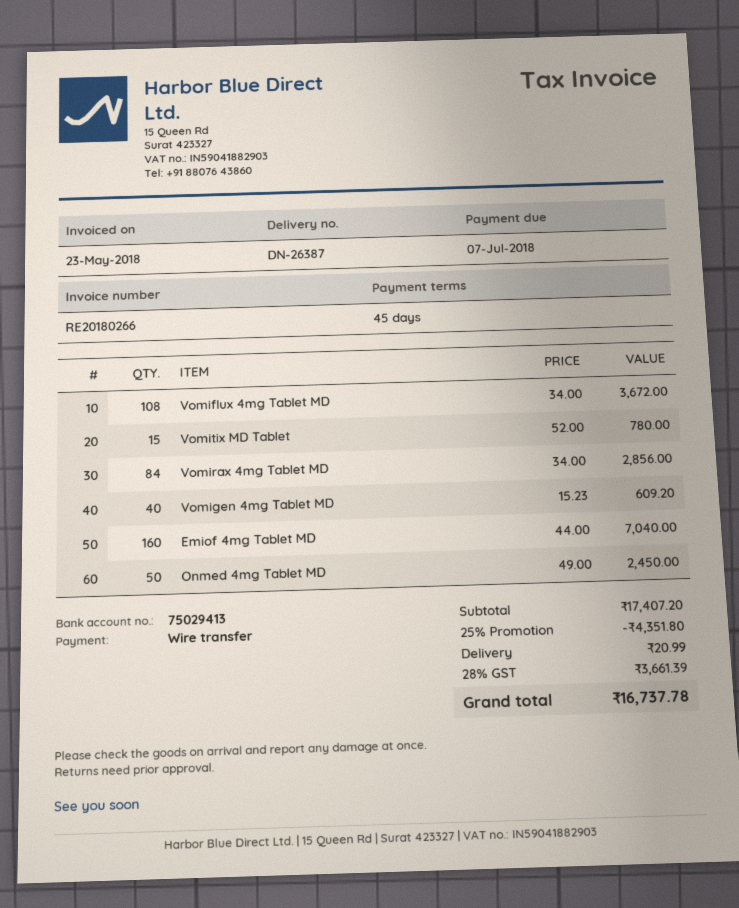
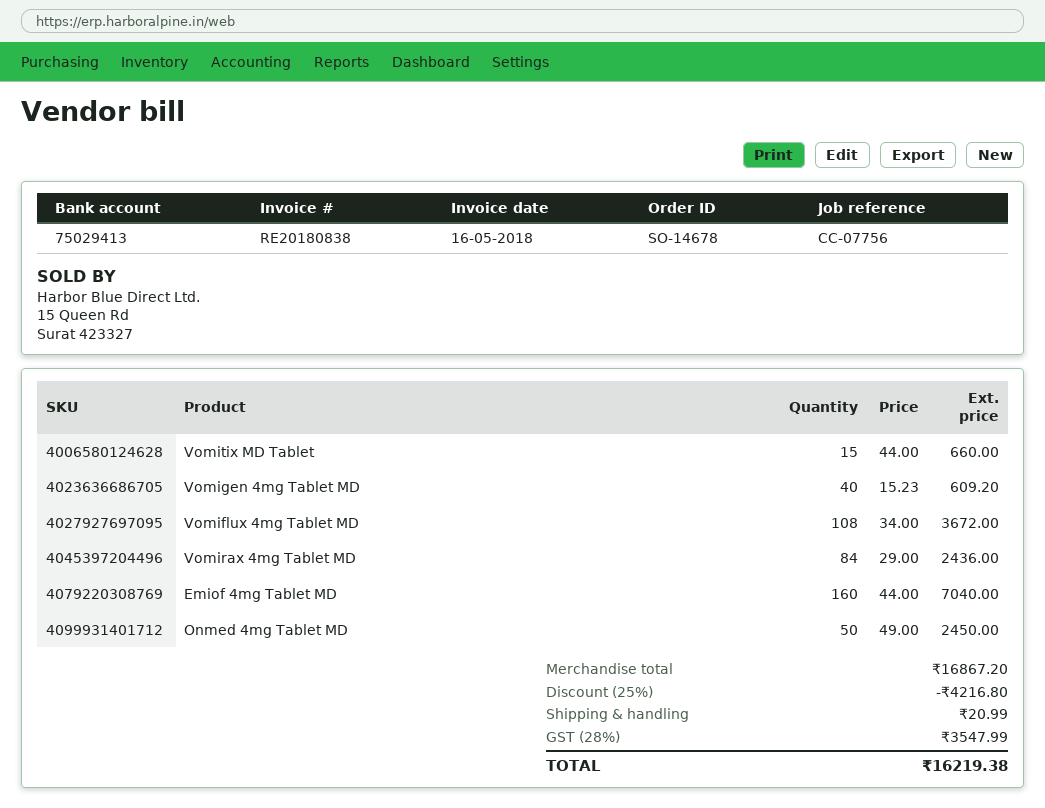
invoice number: RE20180266 -> RE20180838
invoice date: 2018-05-23 -> 2018-05-16
Vomitix MD Tablet: 15 x 52.00 = 780.00 -> 15 x 44.00 = 660.00
Vomirax 4mg Tablet MD: 84 x 34.00 = 2856.00 -> 84 x 29.00 = 2436.00
subtotal: 17407.20 -> 16867.20
discount: 25% = 4351.80 -> 25% = 4216.80
tax: 28% = 3661.39 -> 28% = 3547.99
total: 16737.78 -> 16219.38

